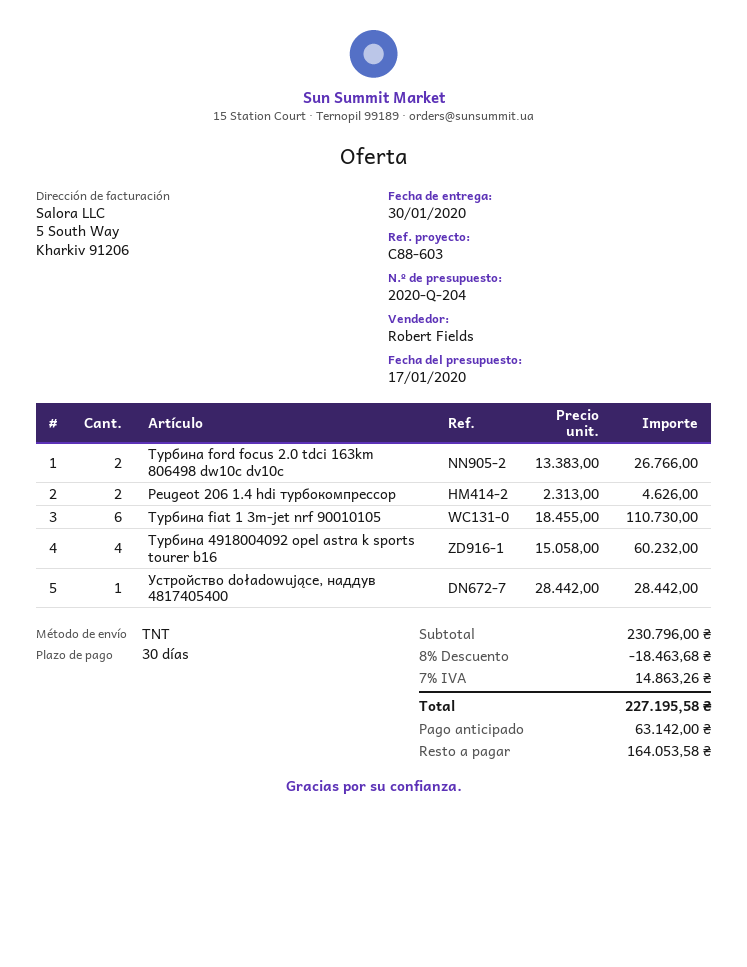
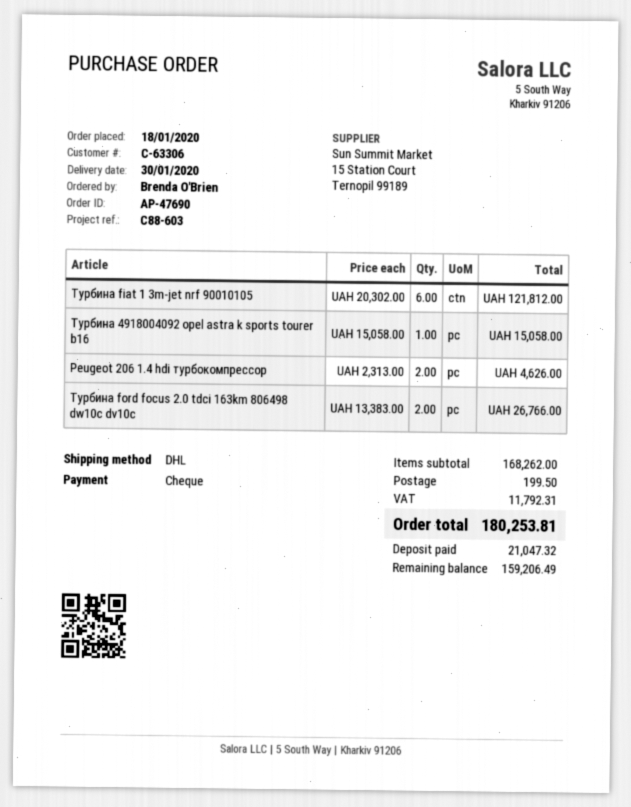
shipping method: TNT -> DHL
Турбина fiat 1 3m-jet nrf 90010105: 6 x 18455.00 = 110730.00 -> 6 x 20302.00 = 121812.00
Турбина 4918004092 opel astra k sports tourer b16: 4 x 15058.00 = 60232.00 -> 1 x 15058.00 = 15058.00
Устройство doładowujące, наддув 4817405400: 1 x 28442.00 = 28442.00 -> none
subtotal: 230796.00 -> 168262.00
discount: 8% = 18463.68 -> none
shipping: none -> 199.50
tax: 14863.26 -> 11792.31
total: 227195.58 -> 180253.81
deposit: 63142.00 -> 21047.32
balance: 164053.58 -> 159206.49

